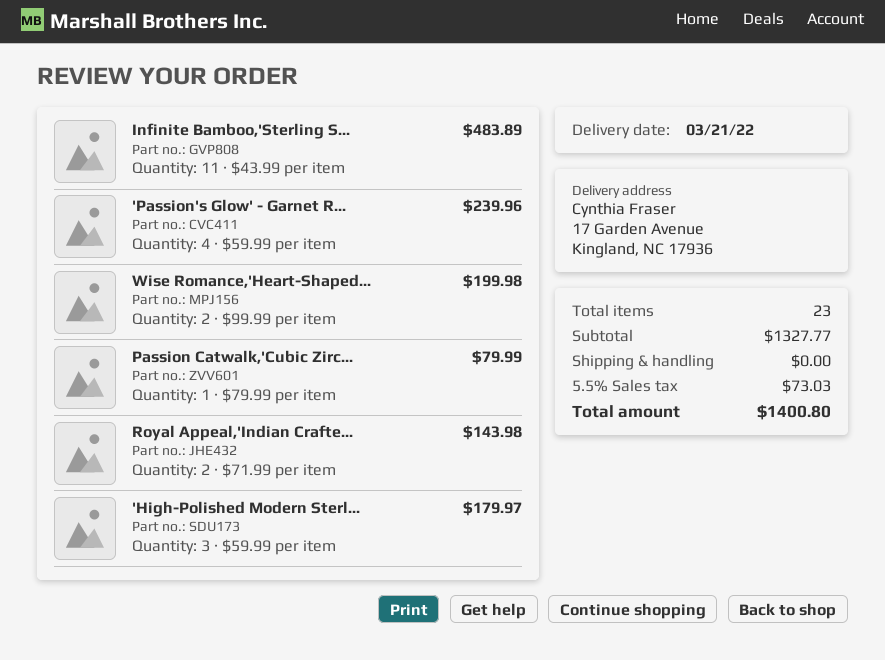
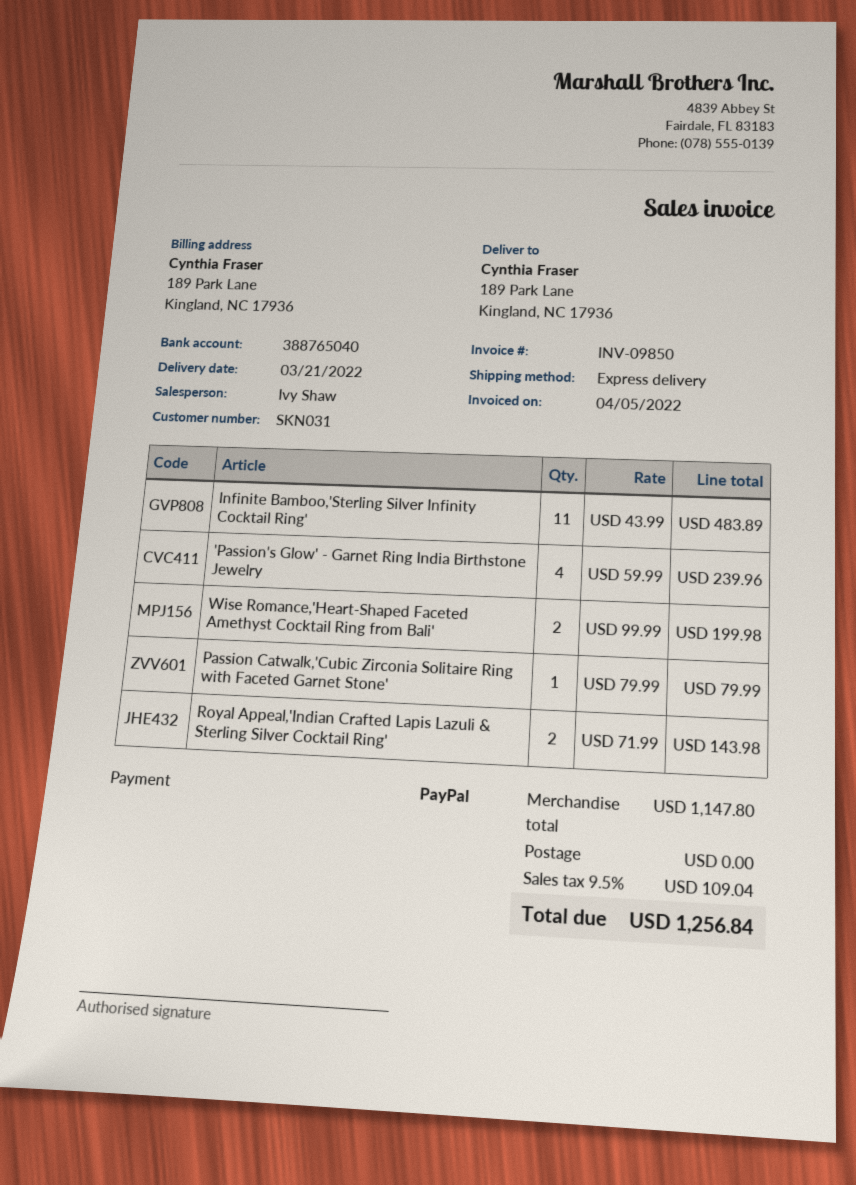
ship to: 17 Garden Avenue, Kingland, NC 17936 -> 189 Park Lane, Kingland, NC 17936
'High-Polished Modern Sterl...: 3 x 59.99 = 179.97 -> none
subtotal: 1327.77 -> 1147.80
tax: 5.5% = 73.03 -> 9.5% = 109.04
total: 1400.80 -> 1256.84

